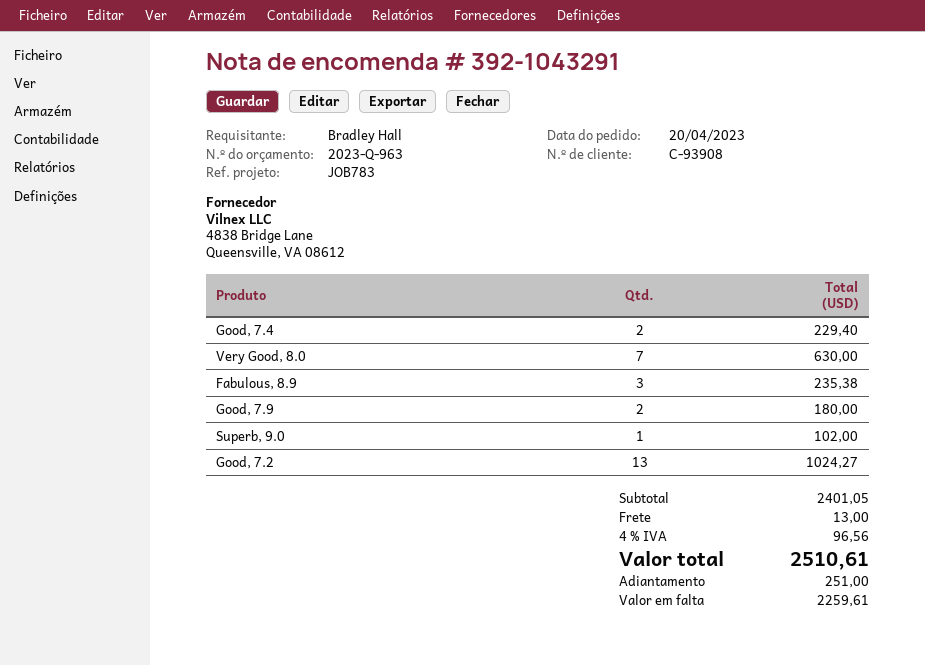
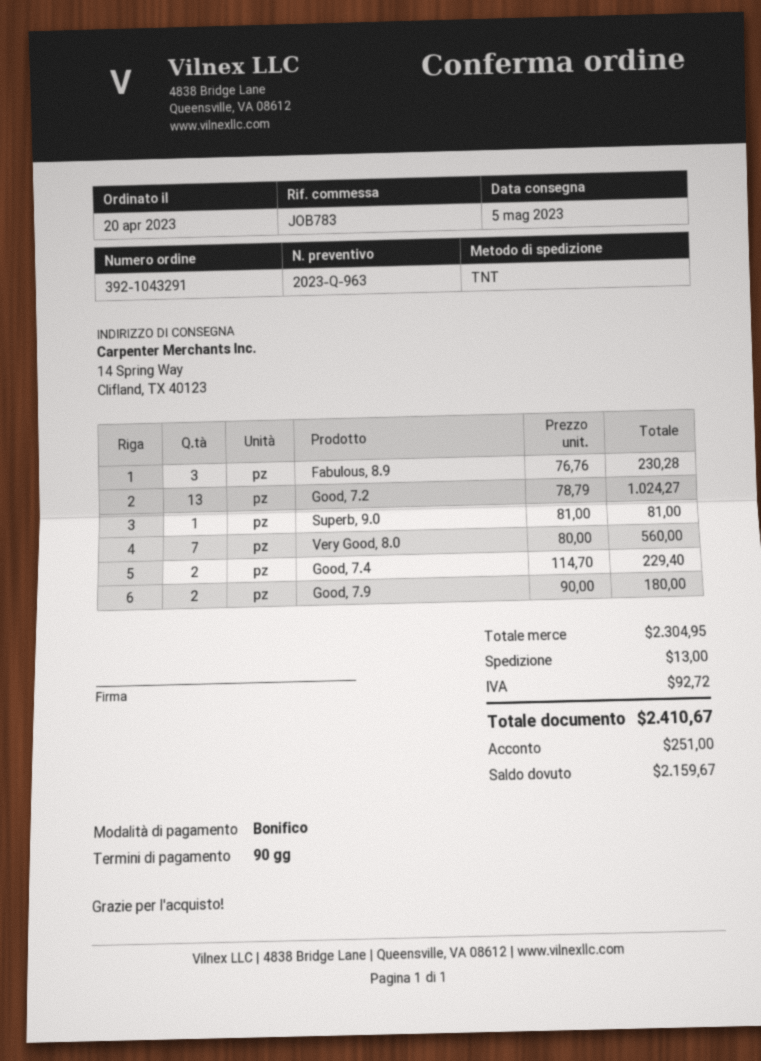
Very Good, 8.0: 7 for 630.00 -> 7 for 560.00
Fabulous, 8.9: 3 for 235.38 -> 3 for 230.28
Superb, 9.0: 1 for 102.00 -> 1 for 81.00
subtotal: 2401.05 -> 2304.95
tax: 96.56 -> 92.72
total: 2510.61 -> 2410.67
balance: 2259.61 -> 2159.67

